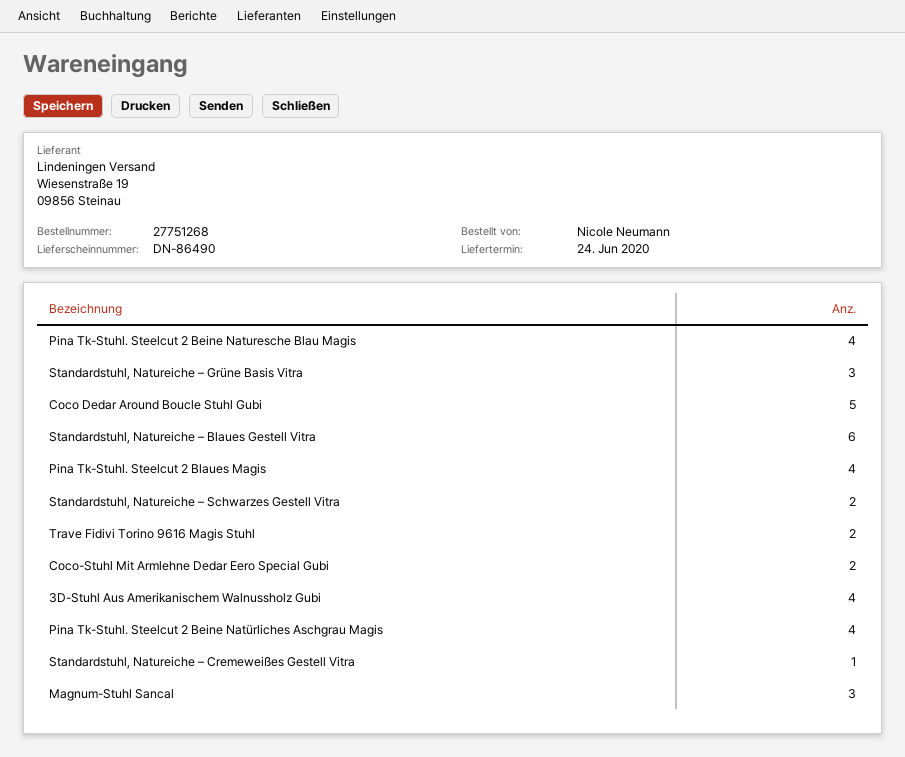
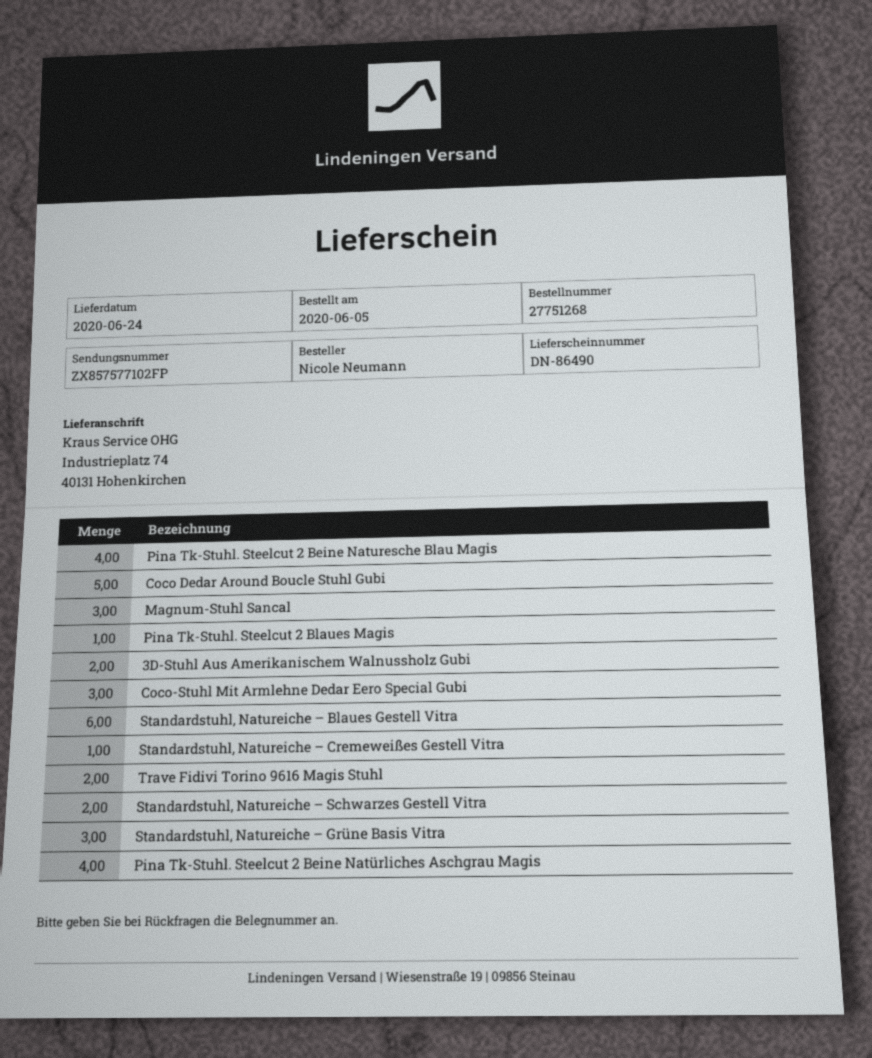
Pina Tk-Stuhl. Steelcut 2 Blaues Magis: 4 -> 1
Coco-Stuhl Mit Armlehne Dedar Eero Special Gubi: 2 -> 3
3D-Stuhl Aus Amerikanischem Walnussholz Gubi: 4 -> 2

